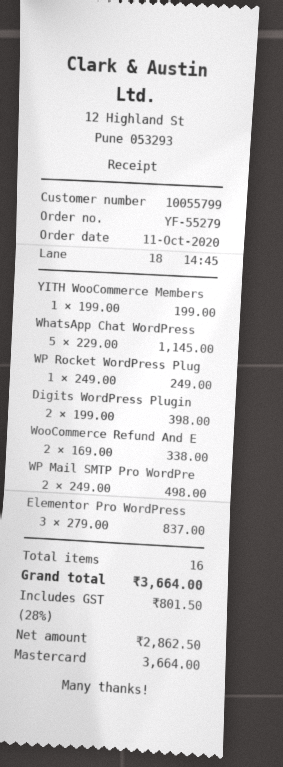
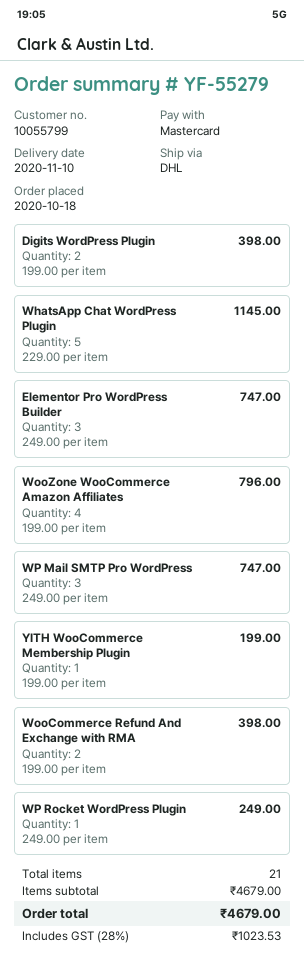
order date: 2020-10-11 -> 2020-10-18
WooCommerce Refund And E: 2 x 169.00 = 338.00 -> 2 x 199.00 = 398.00
WP Mail SMTP Pro WordPre: 2 x 249.00 = 498.00 -> 3 x 249.00 = 747.00
Elementor Pro WordPress: 3 x 279.00 = 837.00 -> 3 x 249.00 = 747.00
WooZone WooCommerce Amazon Affiliates: none -> 4 x 199.00 = 796.00
total quantity: 16 -> 21
tax: 28% = 801.50 -> 28% = 1023.53
total: 3664.00 -> 4679.00

